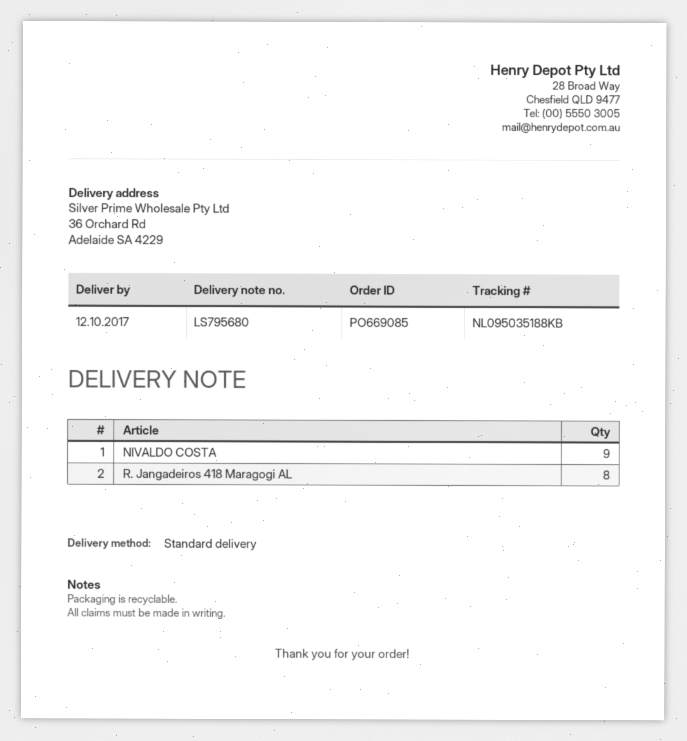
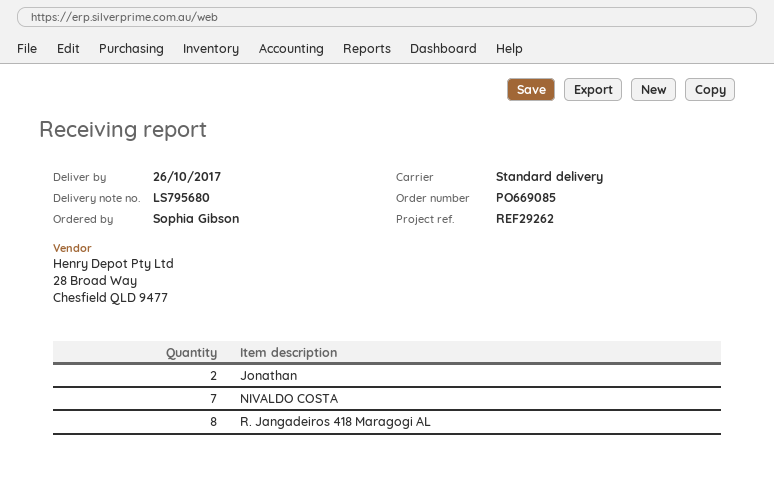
delivery date: 2017-10-12 -> 2017-10-26
NIVALDO COSTA: 9 -> 7
Jonathan: none -> 2

